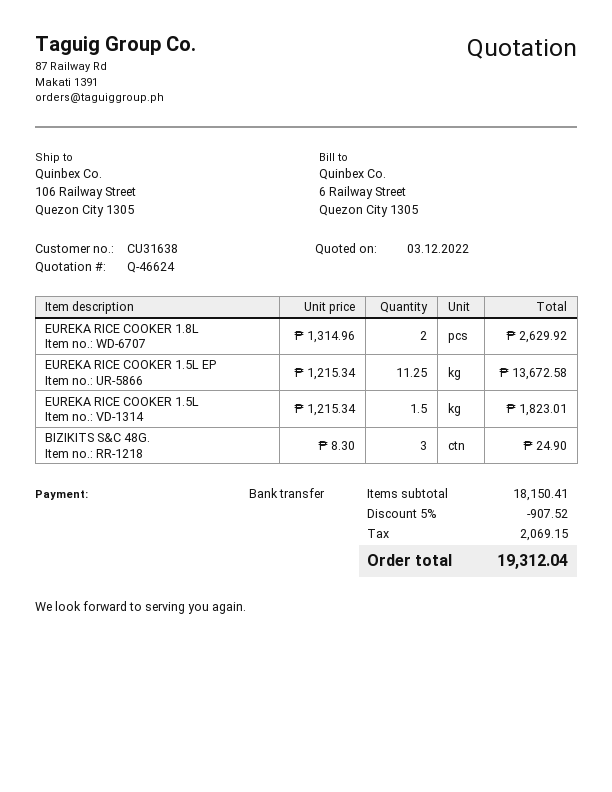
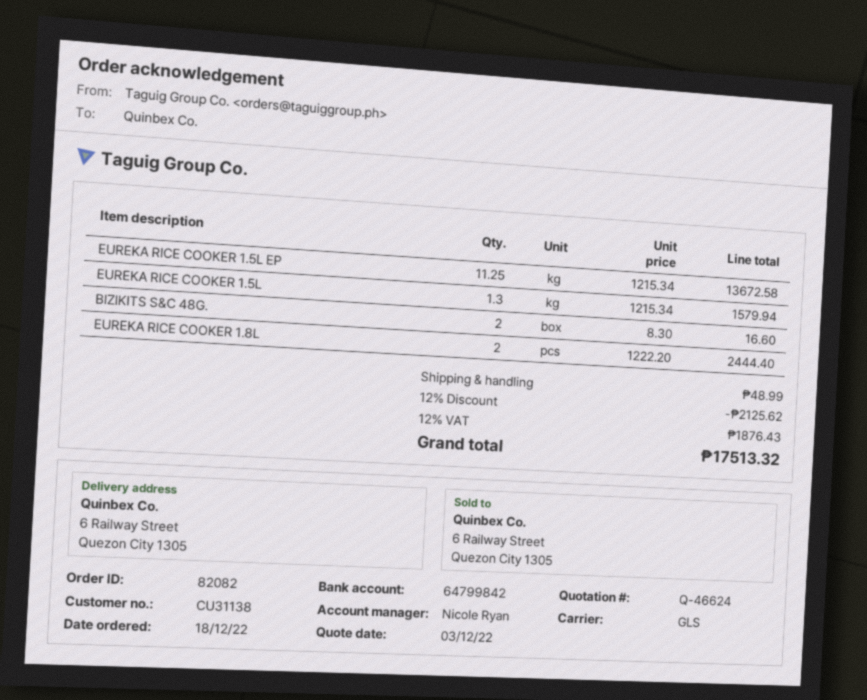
customer number: CU31638 -> CU31138
ship to: 106 Railway Street, Quezon City 1305 -> 6 Railway Street, Quezon City 1305
EUREKA RICE COOKER 1.8L: 2 x 1314.96 = 2629.92 -> 2 x 1222.20 = 2444.40
EUREKA RICE COOKER 1.5L: 1.5 x 1215.34 = 1823.01 -> 1.3 x 1215.34 = 1579.94
BIZIKITS S&C 48G.: 3 x 8.30 = 24.90 -> 2 x 8.30 = 16.60
discount: 5% = 907.52 -> 12% = 2125.62
shipping: none -> 48.99
tax: 2069.15 -> 1876.43
total: 19312.04 -> 17513.32

